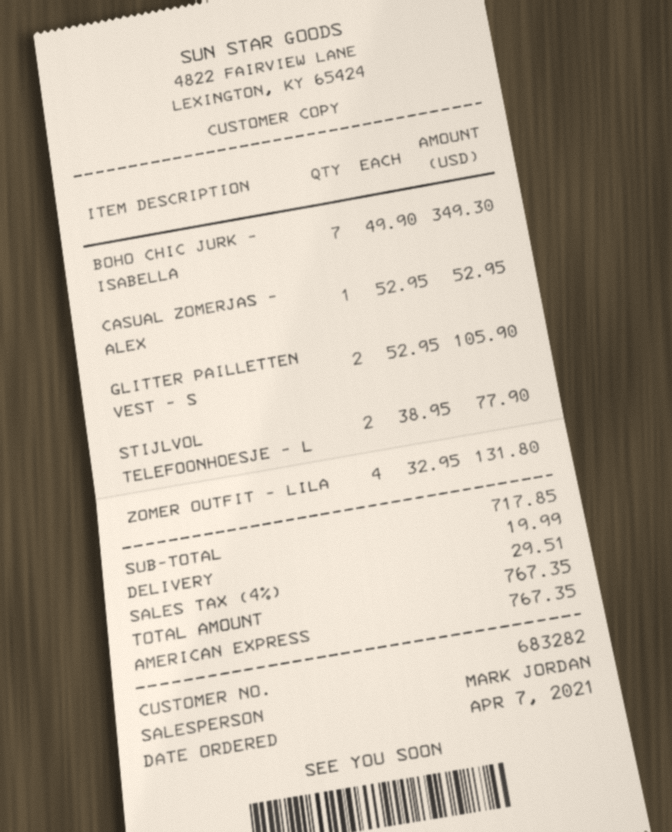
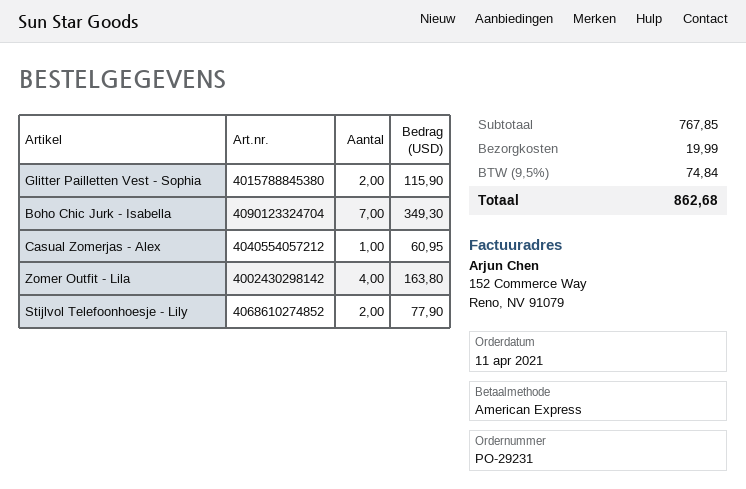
order date: 2021-04-07 -> 2021-04-11
CASUAL ZOMERJAS - ALEX: 1 for 52.95 -> 1 for 60.95
GLITTER PAILLETTEN VEST - S: 2 for 105.90 -> 2 for 115.90
ZOMER OUTFIT - LILA: 4 for 131.80 -> 4 for 163.80
subtotal: 717.85 -> 767.85
tax: 4% = 29.51 -> 9.5% = 74.84
total: 767.35 -> 862.68

